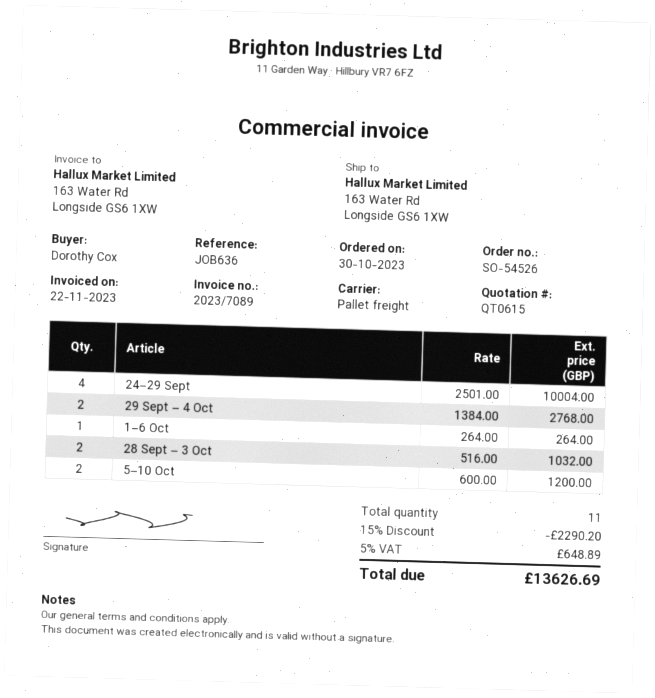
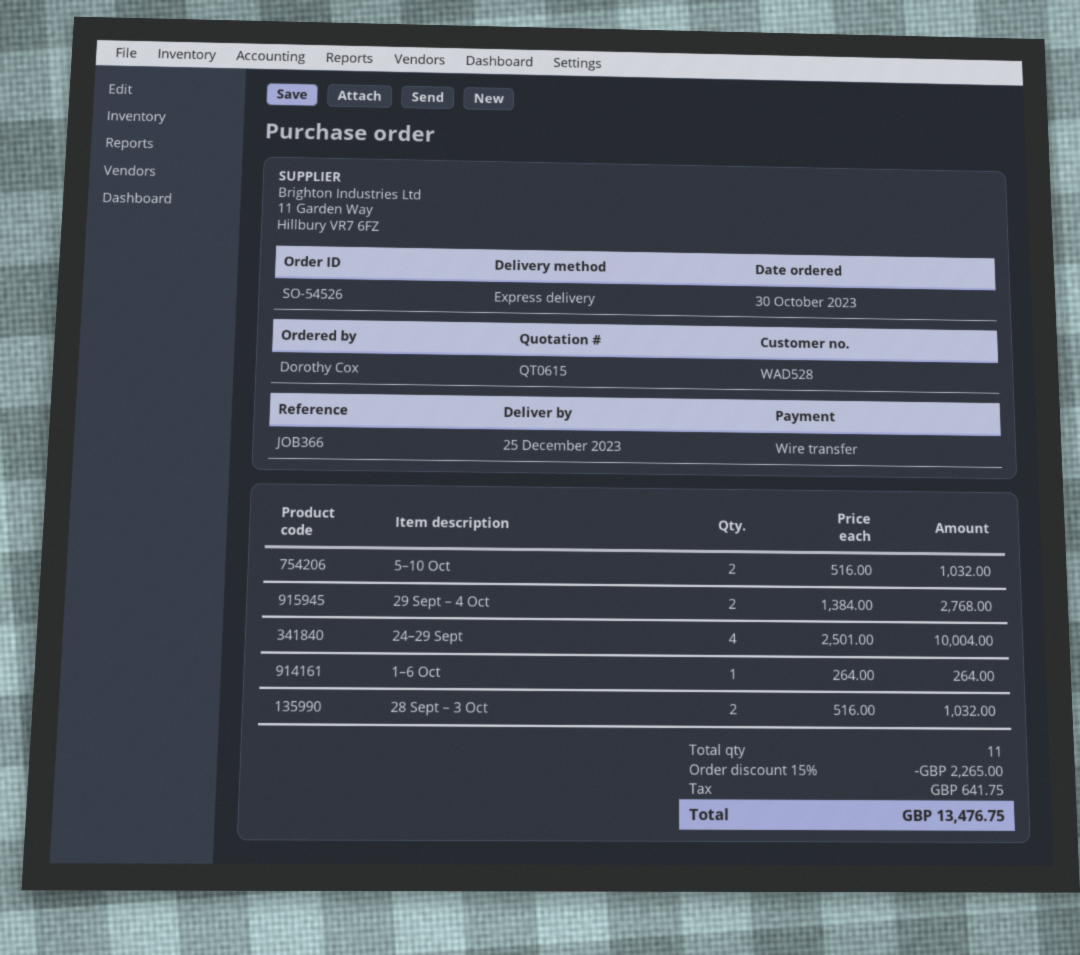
reference: JOB636 -> JOB366
shipping method: pallet freight -> express
5–10 Oct: 2 x 600.00 = 1200.00 -> 2 x 516.00 = 1032.00
discount: 15% = 2290.20 -> 15% = 2265.00
tax: 648.89 -> 641.75
total: 13626.69 -> 13476.75

